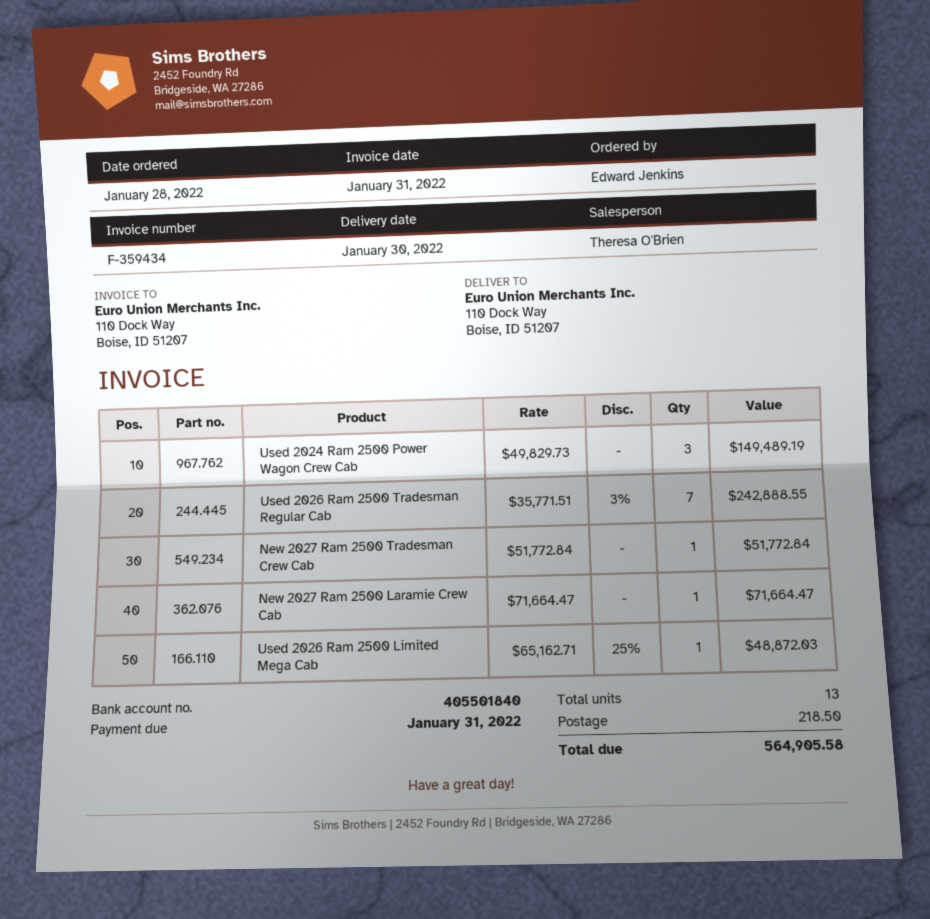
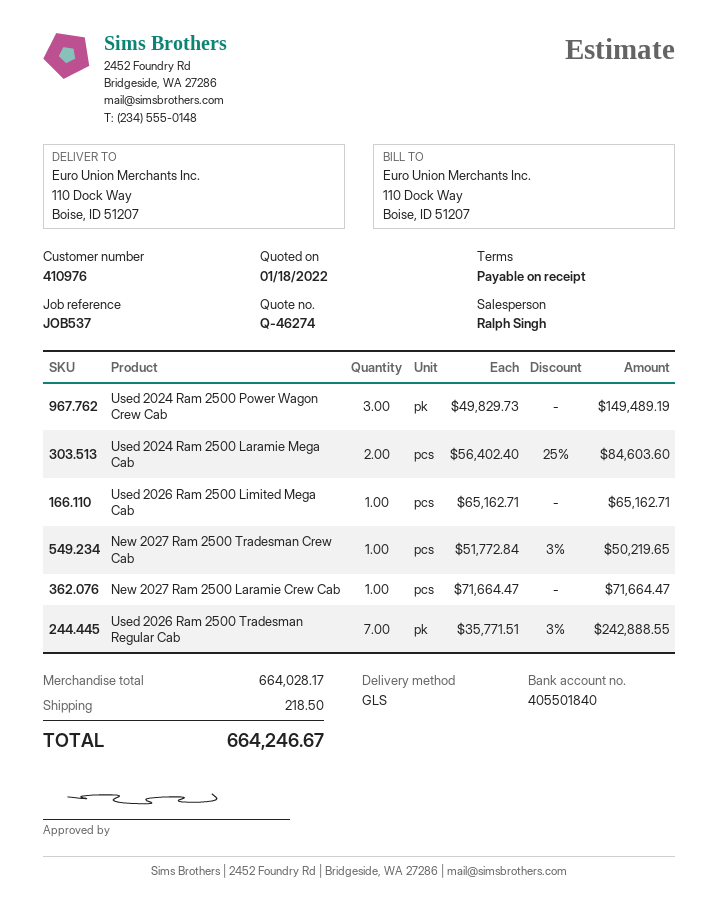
sales rep: Theresa O'Brien -> Ralph Singh
New 2027 Ram 2500 Tradesman Crew Cab: 1 x 51772.84 = 51772.84 -> 1 x 51772.84 - 3% = 50219.65
Used 2026 Ram 2500 Limited Mega Cab: 1 x 65162.71 - 25% = 48872.03 -> 1 x 65162.71 = 65162.71
Used 2024 Ram 2500 Laramie Mega Cab: none -> 2 x 56402.40 - 25% = 84603.60
total: 564905.58 -> 664246.67

